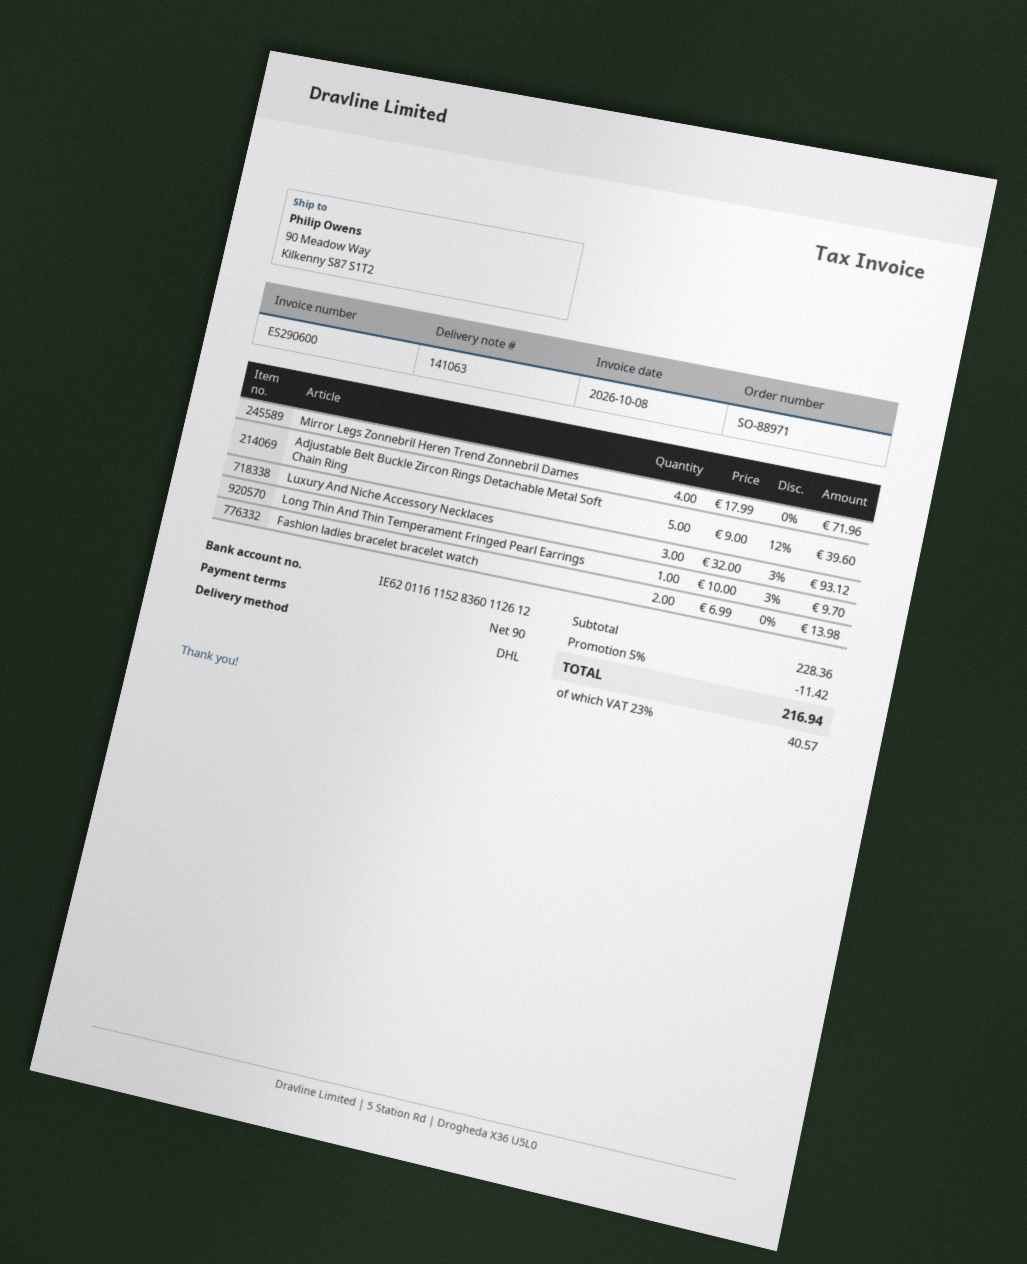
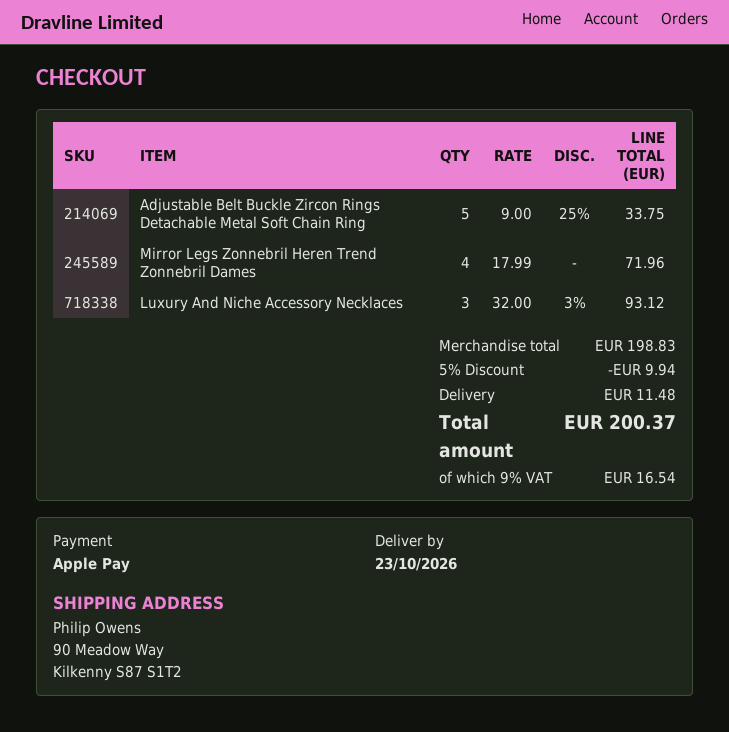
Adjustable Belt Buckle Zircon Rings Detachable Metal Soft Chain Ring: 5 x 9.00 - 12% = 39.60 -> 5 x 9.00 - 25% = 33.75
Long Thin And Thin Temperament Fringed Pearl Earrings: 1 x 10.00 - 3% = 9.70 -> none
Fashion ladies bracelet bracelet watch: 2 x 6.99 = 13.98 -> none
subtotal: 228.36 -> 198.83
discount: 5% = 11.42 -> 5% = 9.94
shipping: none -> 11.48
tax: 23% = 40.57 -> 9% = 16.54
total: 216.94 -> 200.37

